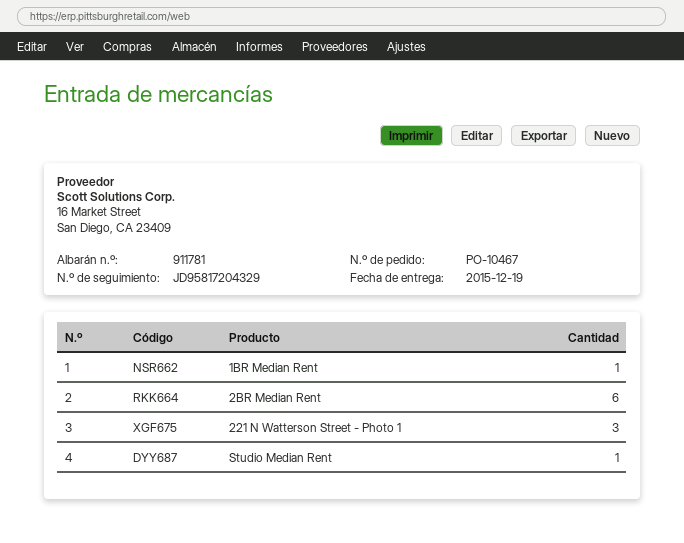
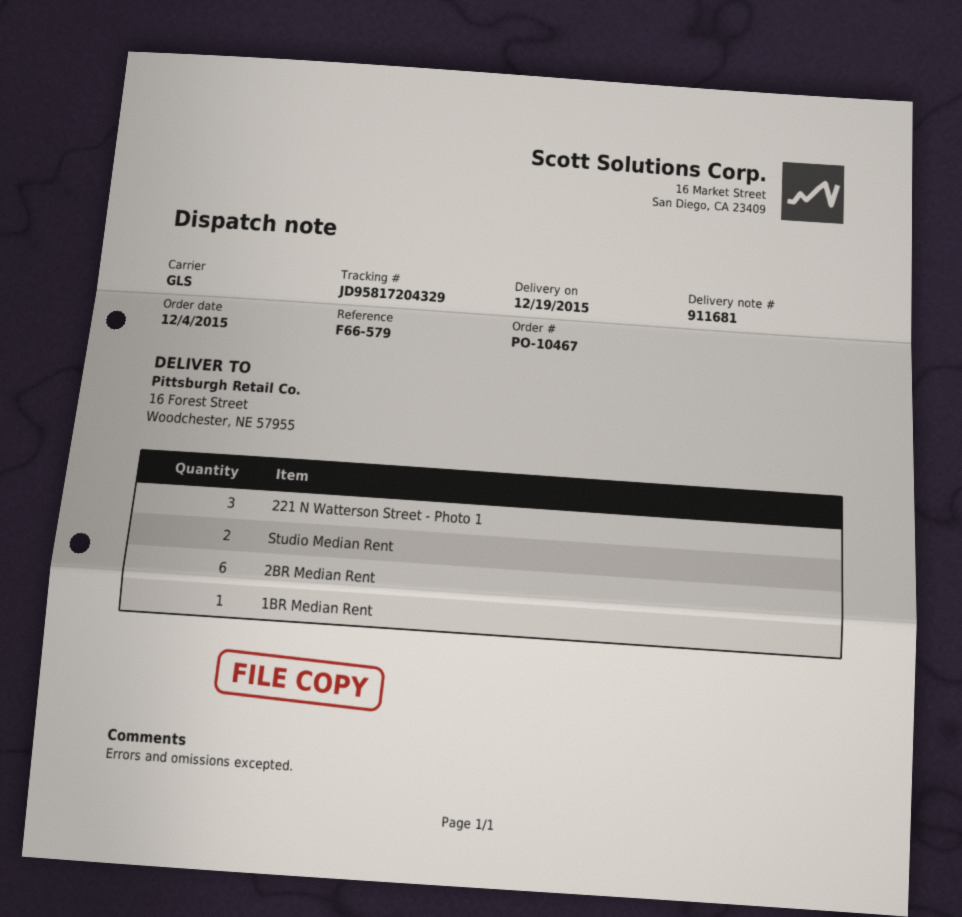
delivery note number: 911781 -> 911681
Studio Median Rent: 1 -> 2

